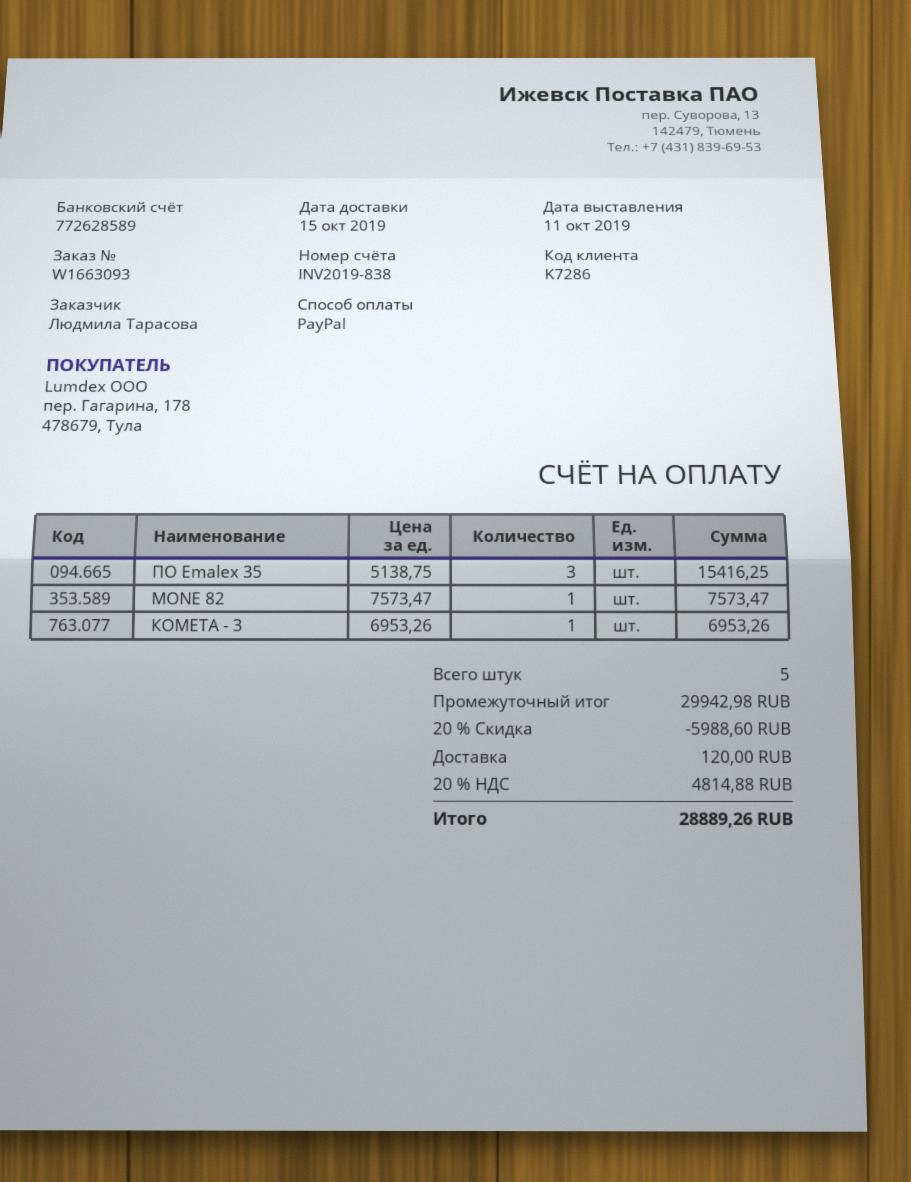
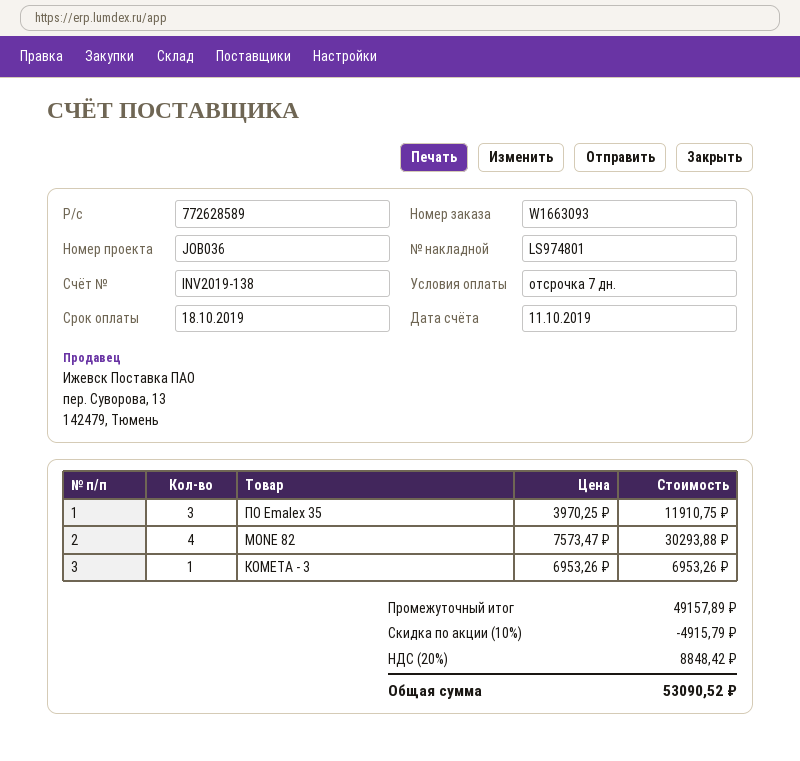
invoice number: INV2019-838 -> INV2019-138
ПО Emalex 35: 3 x 5138.75 = 15416.25 -> 3 x 3970.25 = 11910.75
MONE 82: 1 x 7573.47 = 7573.47 -> 4 x 7573.47 = 30293.88
subtotal: 29942.98 -> 49157.89
discount: 20% = 5988.60 -> 10% = 4915.79
shipping: 120.00 -> none
tax: 20% = 4814.88 -> 20% = 8848.42
total: 28889.26 -> 53090.52

